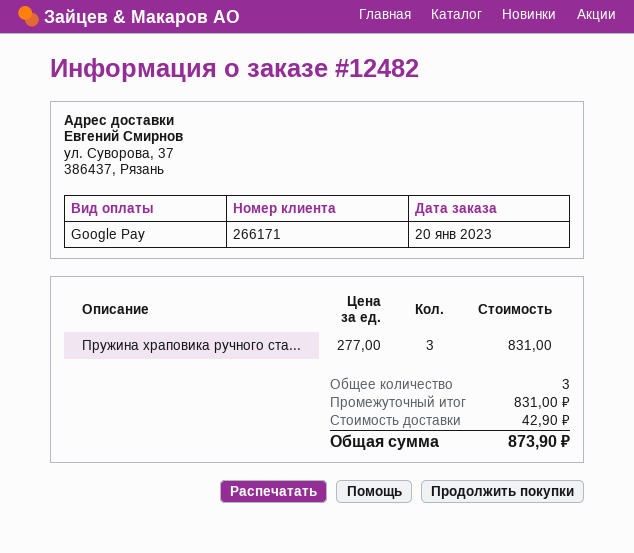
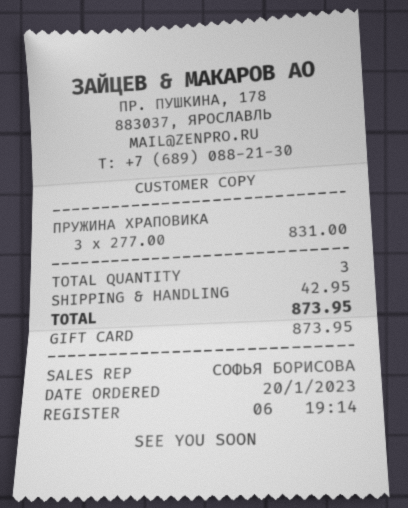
payment method: Google Pay -> gift card
shipping: 42.90 -> 42.95
total: 873.90 -> 873.95

